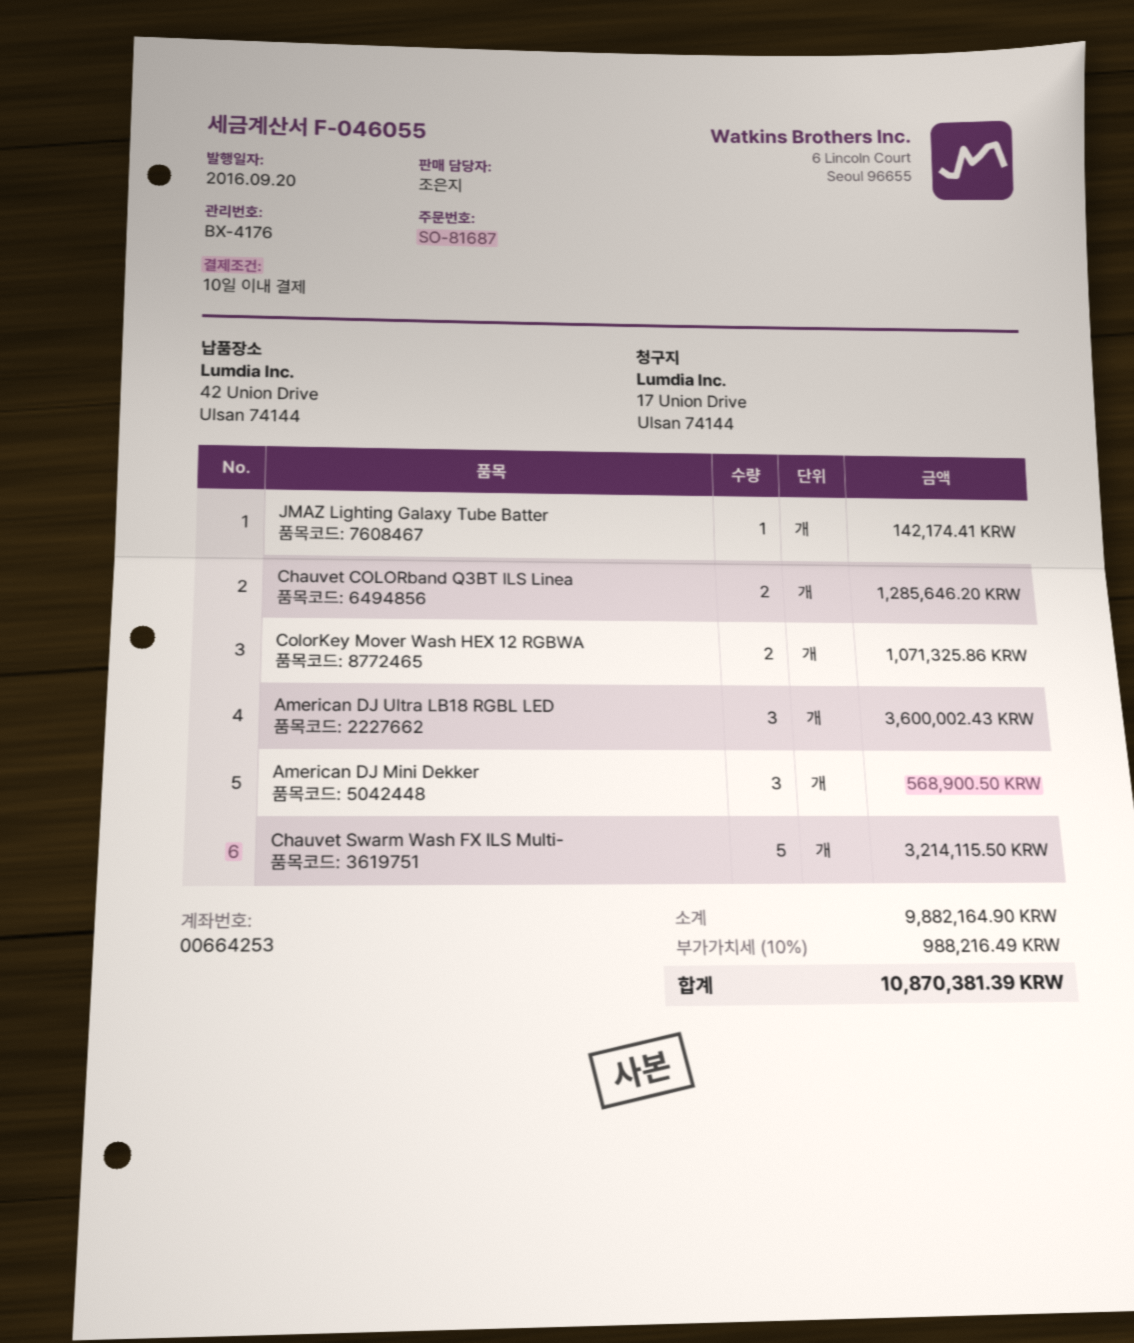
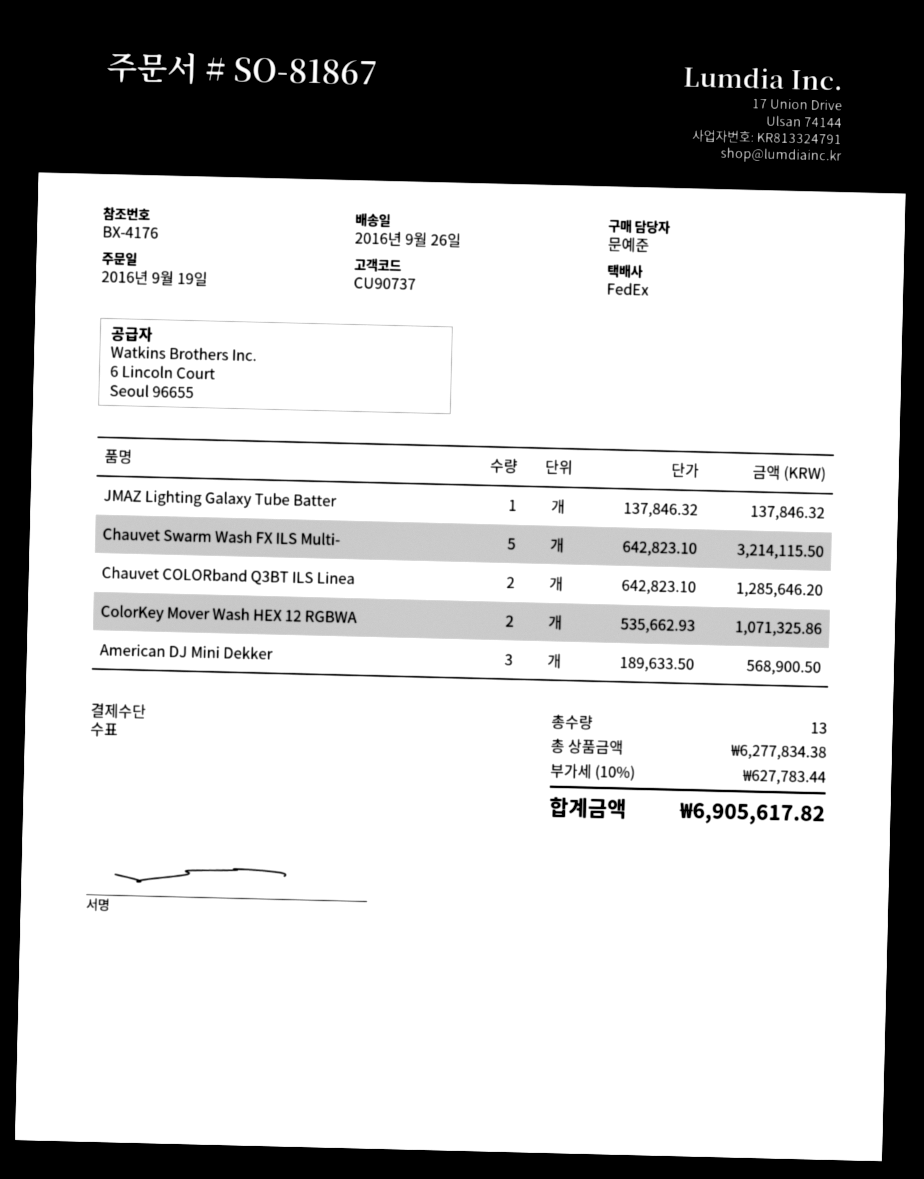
order number: SO-81687 -> SO-81867
JMAZ Lighting Galaxy Tube Batter: 1 for 142174.41 -> 1 for 137846.32
American DJ Ultra LB18 RGBL LED: 3 for 3600002.43 -> none
subtotal: 9882164.90 -> 6277834.38
tax: 10% = 988216.49 -> 10% = 627783.44
total: 10870381.39 -> 6905617.82

